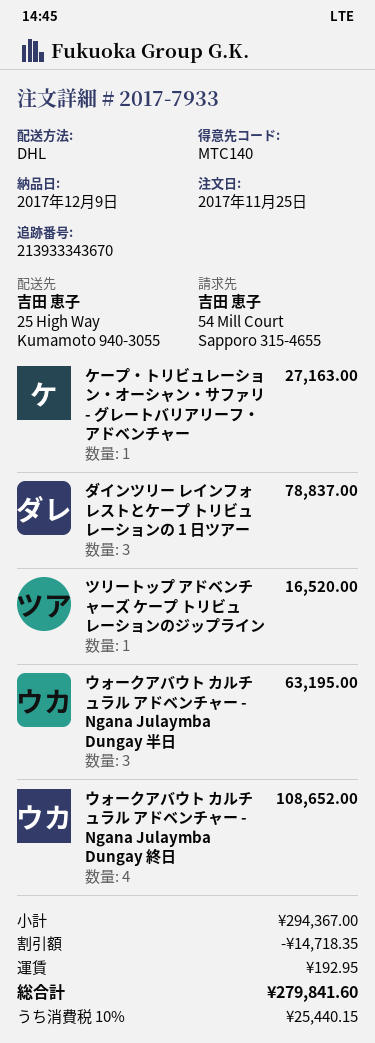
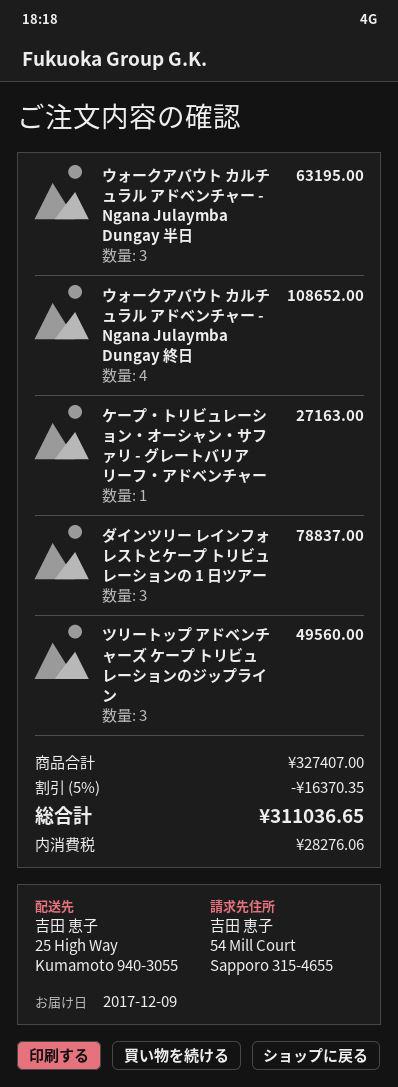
ツリートップ アドベンチャーズ ケープ トリビュレーションのジップライン: 1 for 16520.00 -> 3 for 49560.00
subtotal: 294367.00 -> 327407.00
discount: 14718.35 -> 16370.35
shipping: 192.95 -> none
tax: 25440.15 -> 28276.06
total: 279841.60 -> 311036.65

